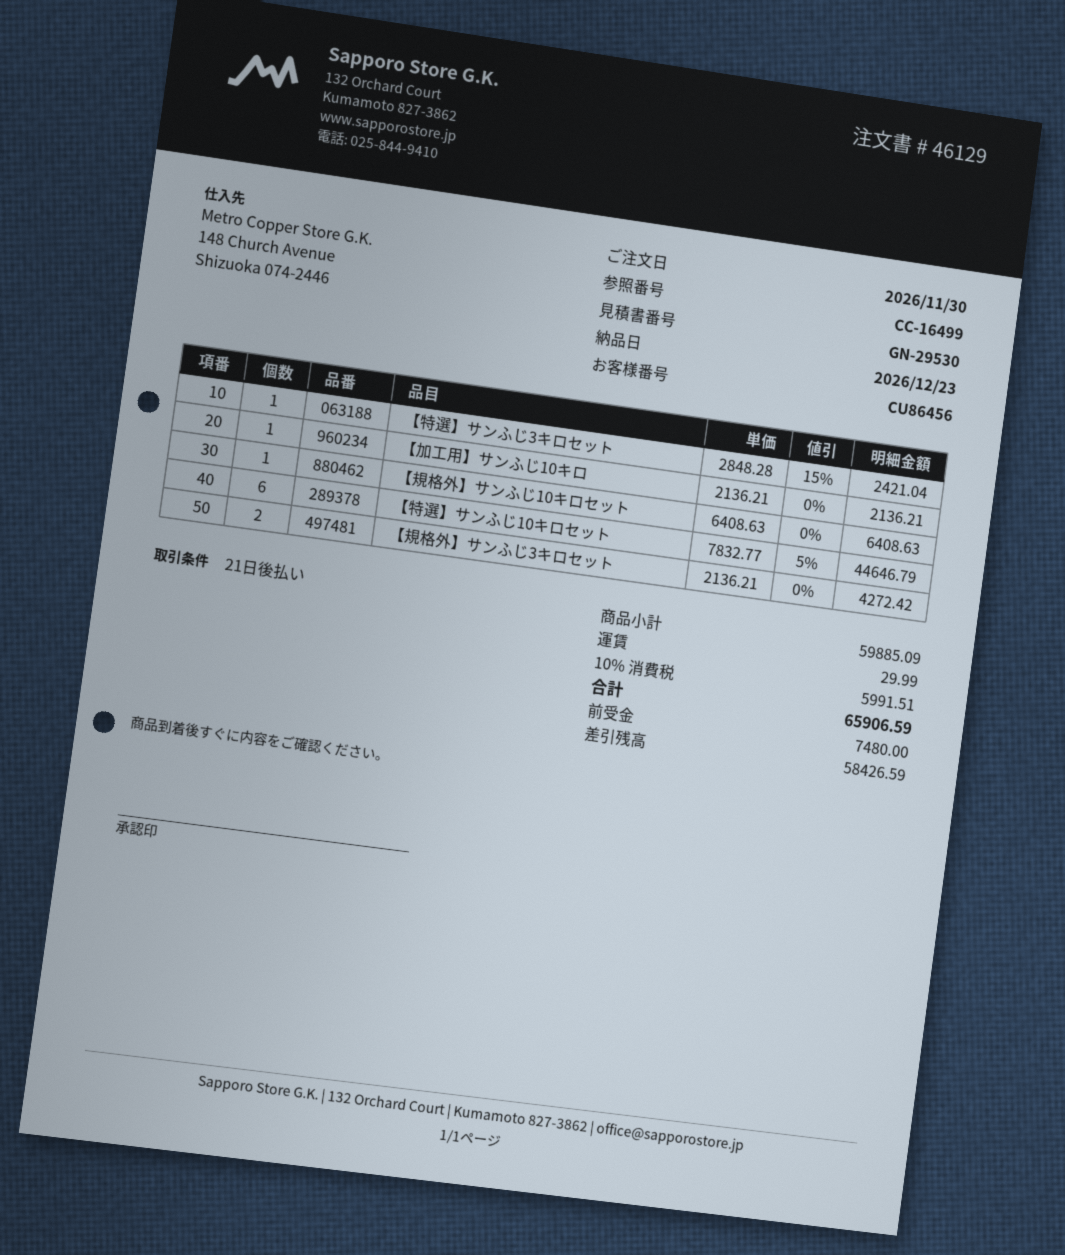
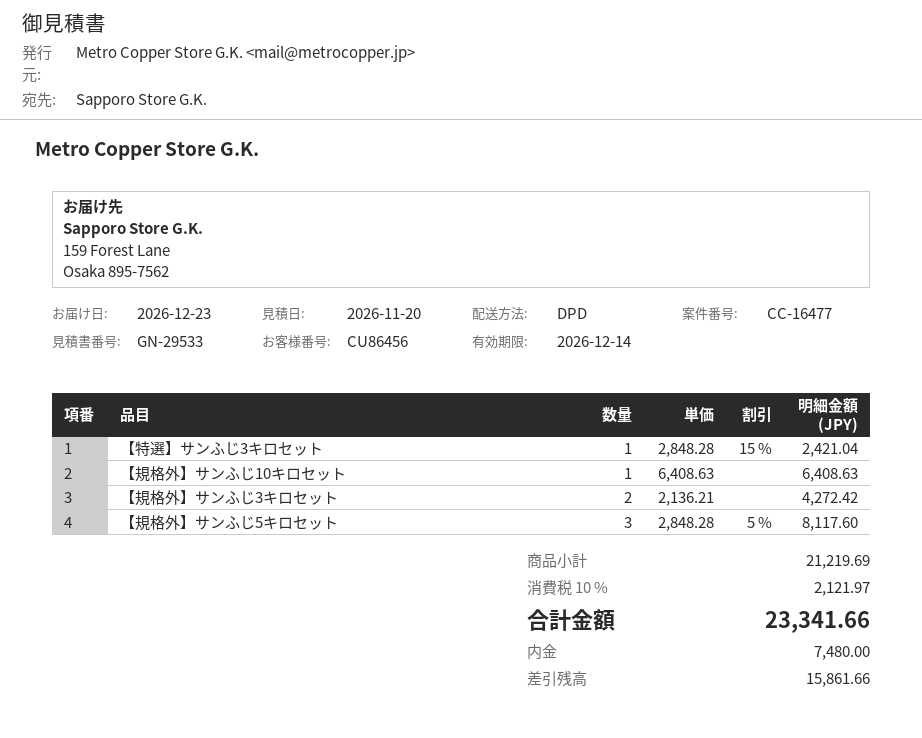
quote number: GN-29530 -> GN-29533
reference: CC-16499 -> CC-16477
【加工用】サンふじ10キロ: 1 x 2136.21 = 2136.21 -> none
【特選】サンふじ10キロセット: 6 x 7832.77 - 5% = 44646.79 -> none
【規格外】サンふじ5キロセット: none -> 3 x 2848.28 - 5% = 8117.60
subtotal: 59885.09 -> 21219.69
shipping: 29.99 -> none
tax: 10% = 5991.51 -> 10% = 2121.97
total: 65906.59 -> 23341.66
balance: 58426.59 -> 15861.66

